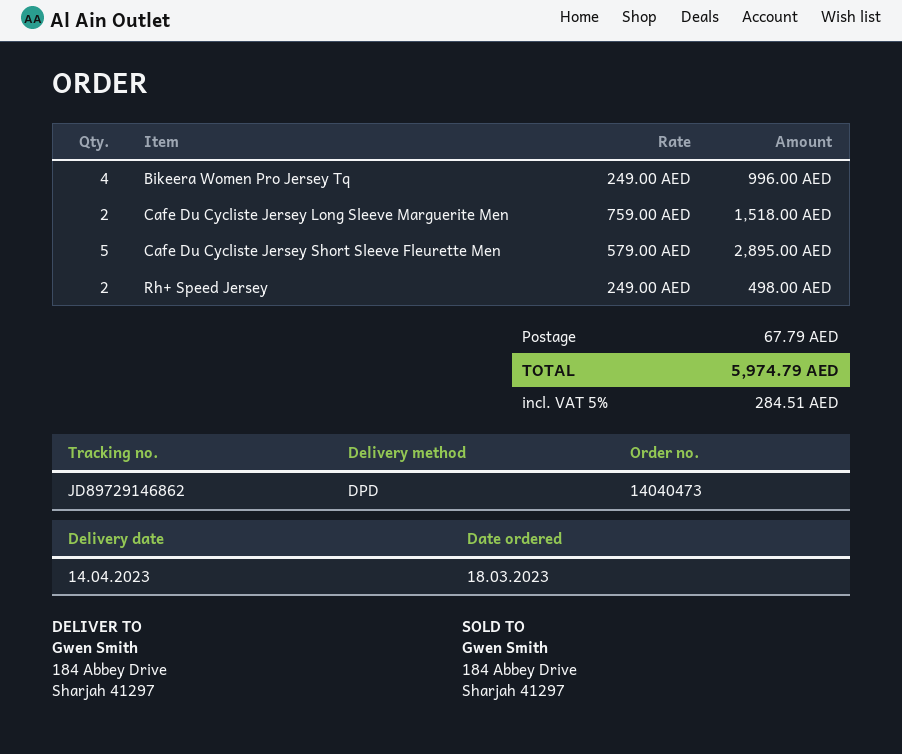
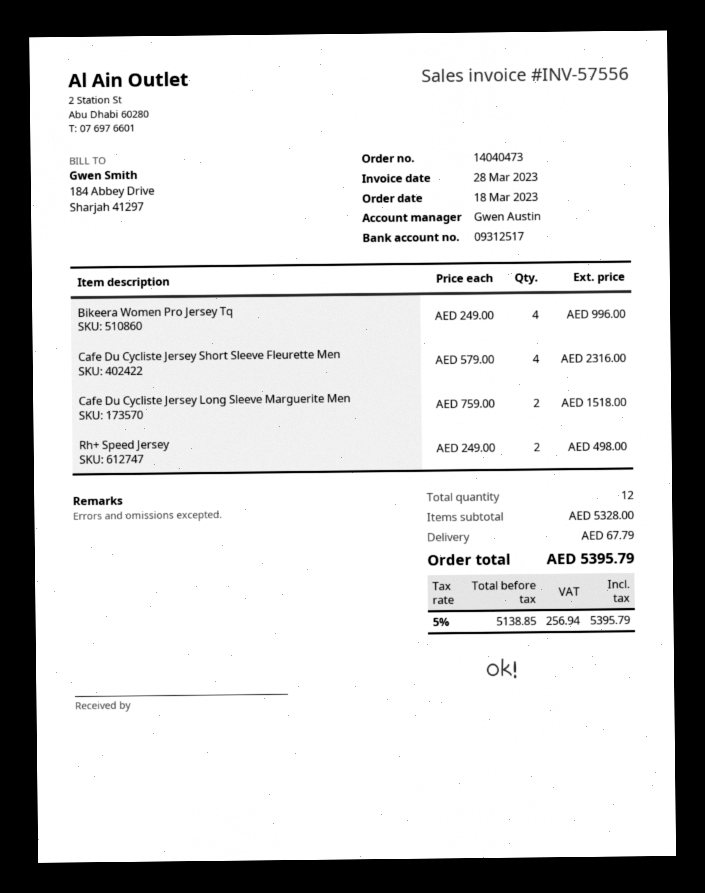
Cafe Du Cycliste Jersey Short Sleeve Fleurette Men: 5 x 579.00 = 2895.00 -> 4 x 579.00 = 2316.00
tax: 5% = 284.51 -> 5% = 256.94
total: 5974.79 -> 5395.79

